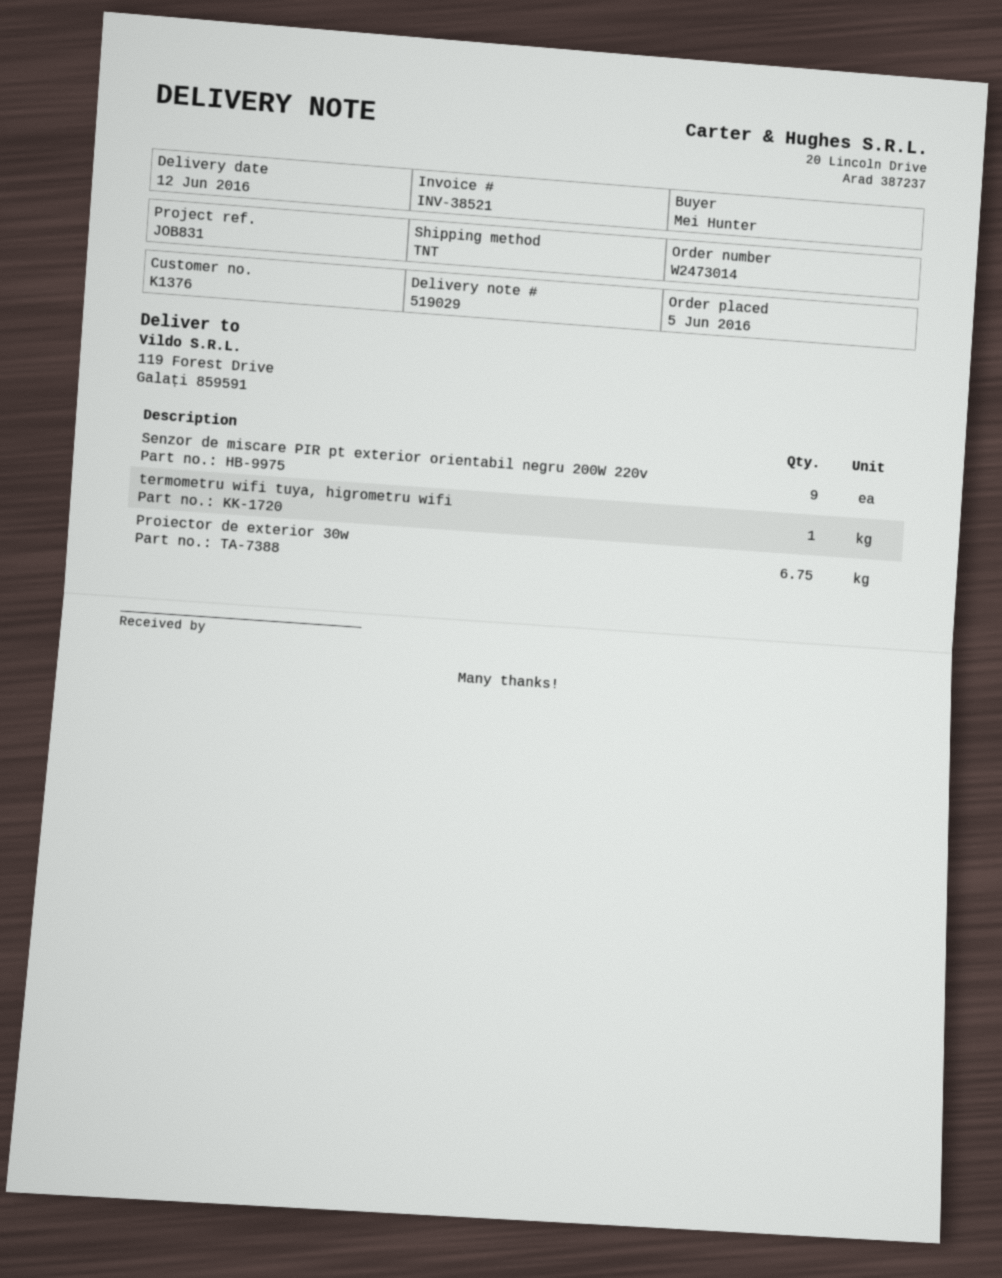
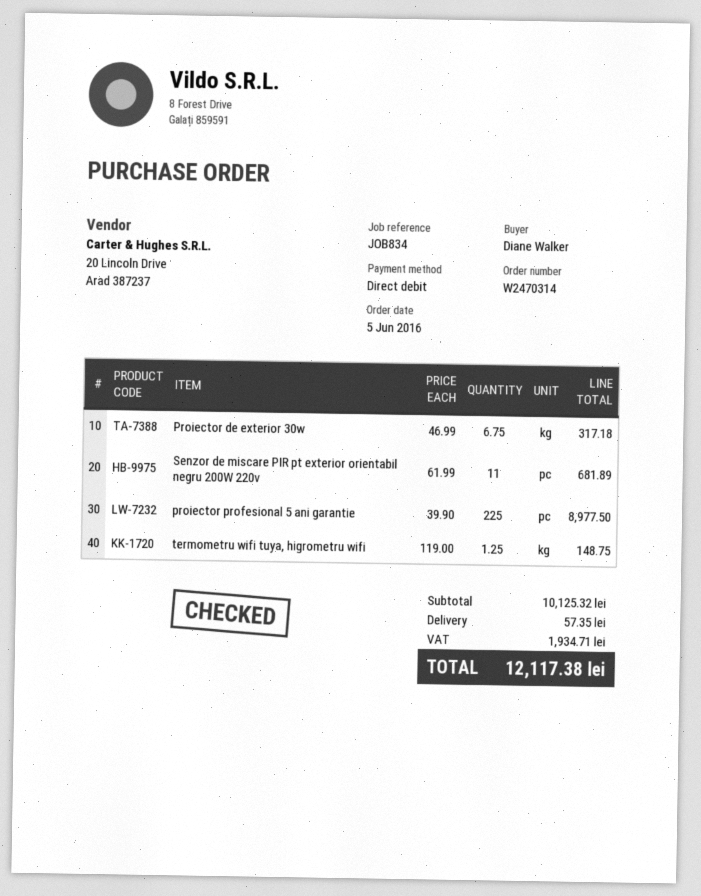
order number: W2473014 -> W2470314
reference: JOB831 -> JOB834
ordered by: Mei Hunter -> Diane Walker
Senzor de miscare PIR pt exterior orientabil negru 200W 220v: 9 -> 11
termometru wifi tuya, higrometru wifi: 1 -> 1.25
proiector profesional 5 ani garantie: none -> 225

